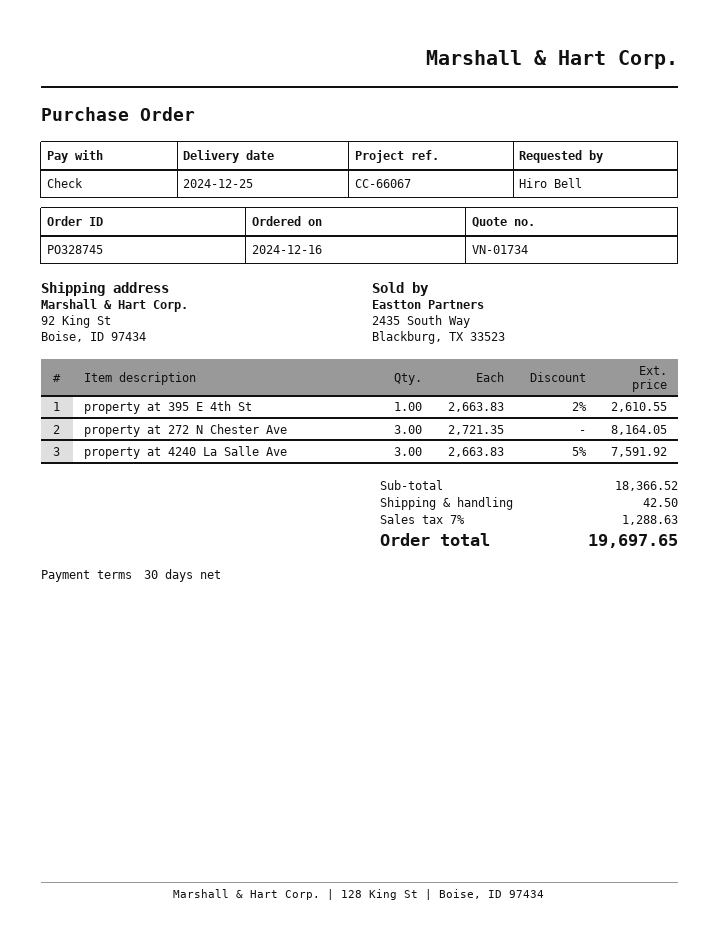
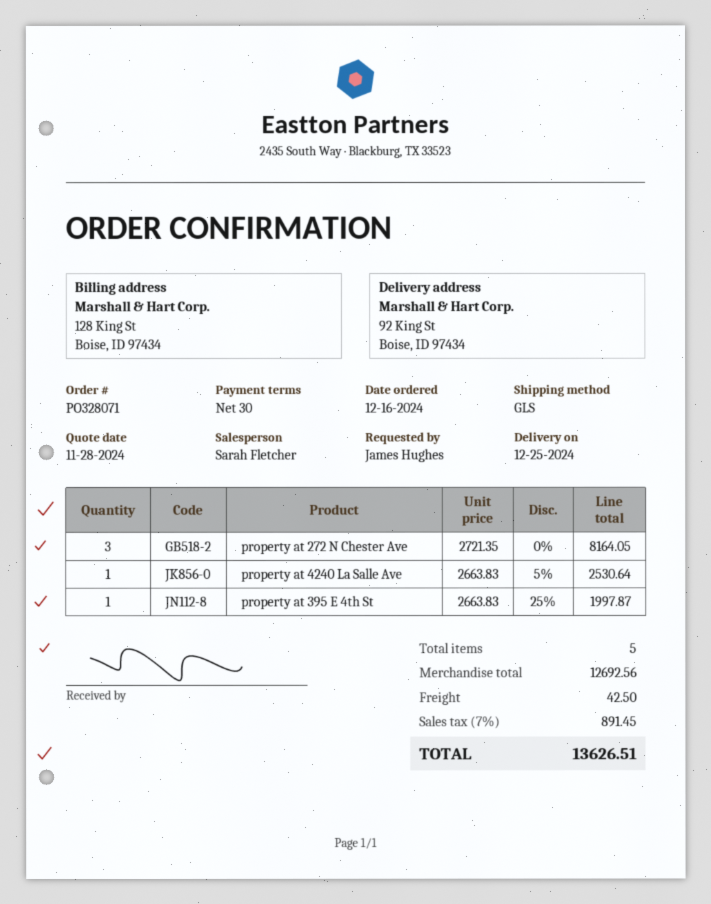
order number: PO328745 -> PO328071
ordered by: Hiro Bell -> James Hughes
property at 395 E 4th St: 1 x 2663.83 - 2% = 2610.55 -> 1 x 2663.83 - 25% = 1997.87
property at 4240 La Salle Ave: 3 x 2663.83 - 5% = 7591.92 -> 1 x 2663.83 - 5% = 2530.64
subtotal: 18366.52 -> 12692.56
tax: 7% = 1288.63 -> 7% = 891.45
total: 19697.65 -> 13626.51

